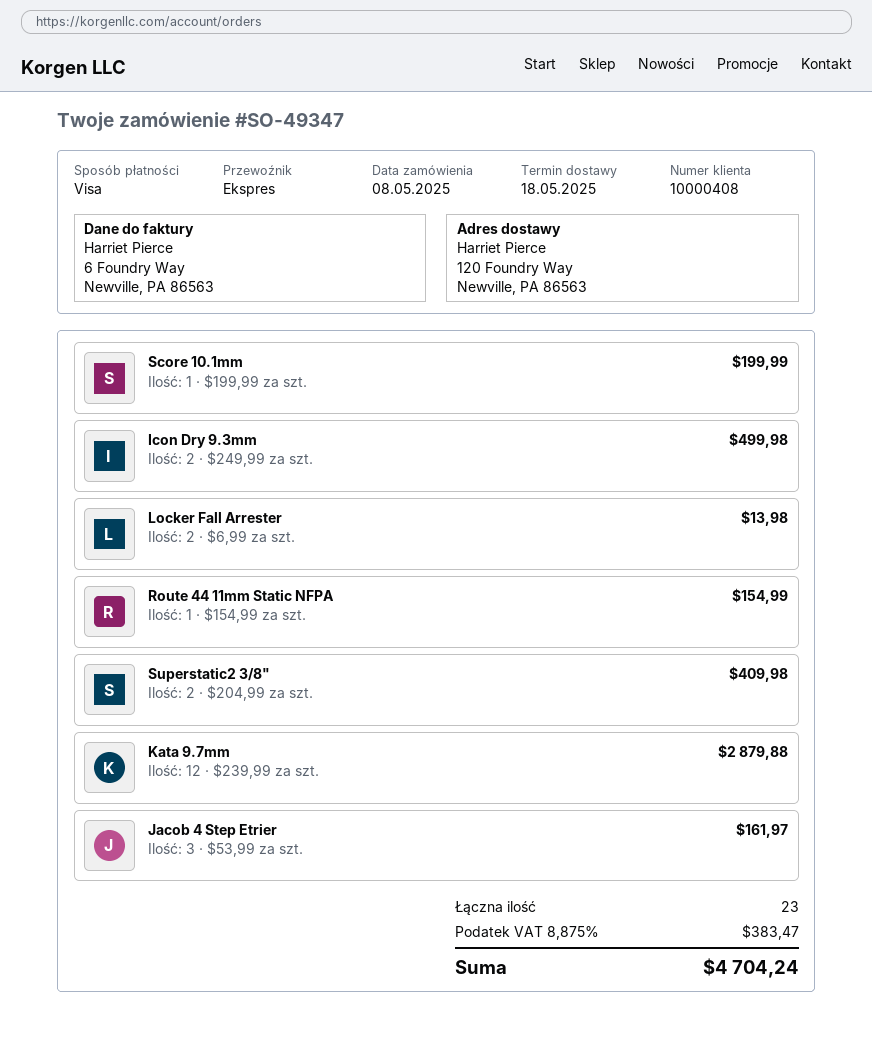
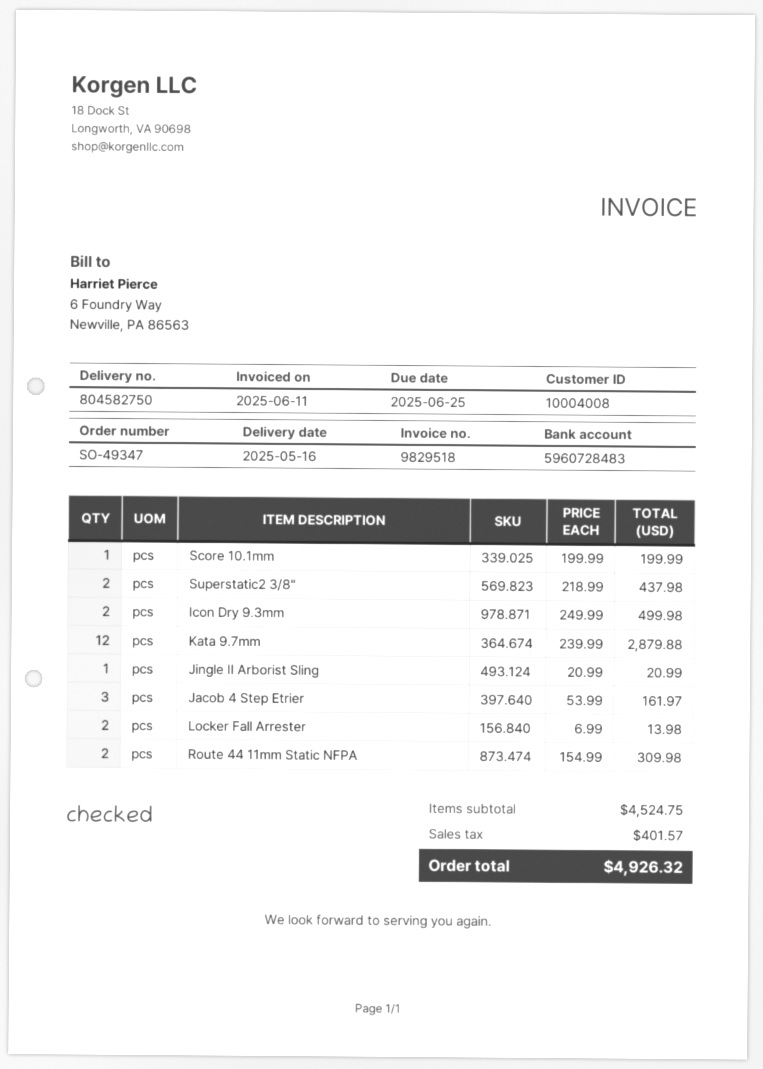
delivery date: 2025-05-18 -> 2025-05-16
customer number: 10000408 -> 10004008
Route 44 11mm Static NFPA: 1 x 154.99 = 154.99 -> 2 x 154.99 = 309.98
Superstatic2 3/8": 2 x 204.99 = 409.98 -> 2 x 218.99 = 437.98
Jingle II Arborist Sling: none -> 1 x 20.99 = 20.99
tax: 383.47 -> 401.57
total: 4704.24 -> 4926.32

